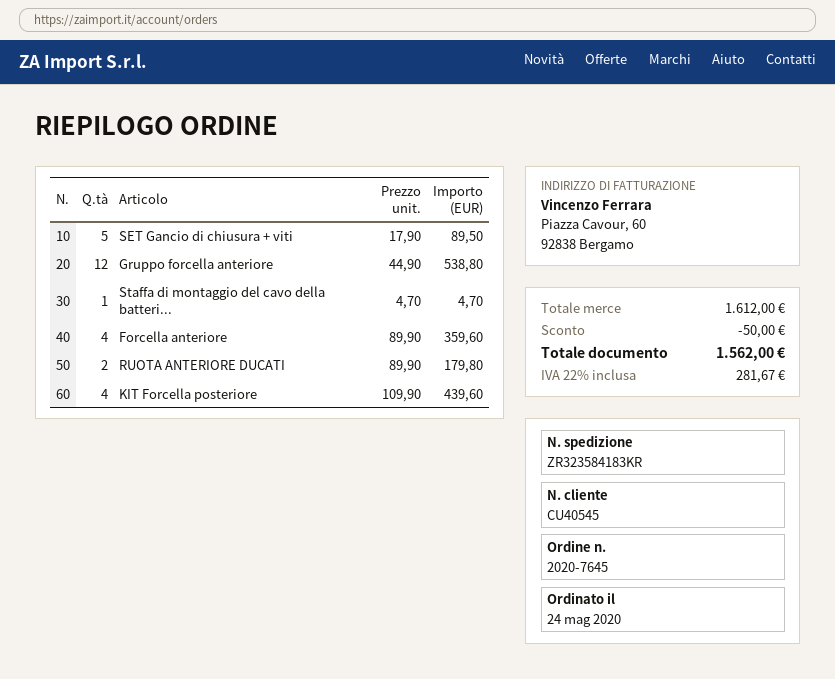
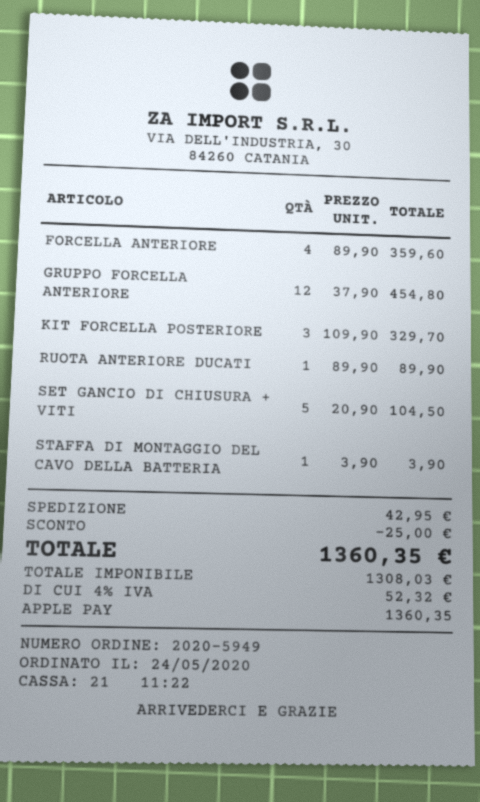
order number: 2020-7645 -> 2020-5949
SET Gancio di chiusura + viti: 5 x 17.90 = 89.50 -> 5 x 20.90 = 104.50
Gruppo forcella anteriore: 12 x 44.90 = 538.80 -> 12 x 37.90 = 454.80
Staffa di montaggio del cavo della batteri...: 1 x 4.70 = 4.70 -> 1 x 3.90 = 3.90
RUOTA ANTERIORE DUCATI: 2 x 89.90 = 179.80 -> 1 x 89.90 = 89.90
KIT Forcella posteriore: 4 x 109.90 = 439.60 -> 3 x 109.90 = 329.70
discount: 50.00 -> 25.00
shipping: none -> 42.95
tax: 22% = 281.67 -> 4% = 52.32
total: 1562.00 -> 1360.35

